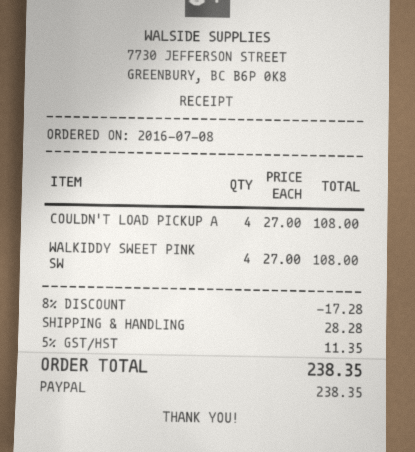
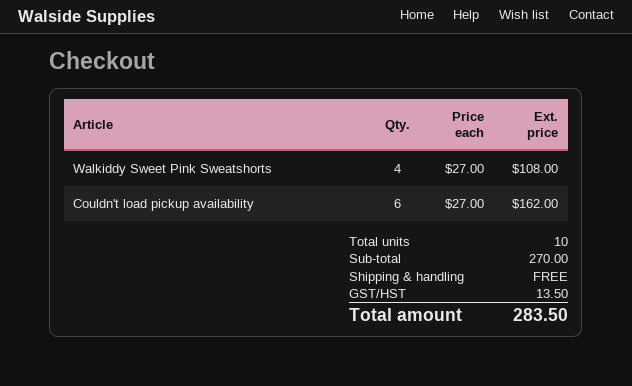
COULDN'T LOAD PICKUP A: 4 x 27.00 = 108.00 -> 6 x 27.00 = 162.00
discount: 8% = 17.28 -> none
shipping: 28.28 -> 0.00
tax: 11.35 -> 13.50
total: 238.35 -> 283.50

